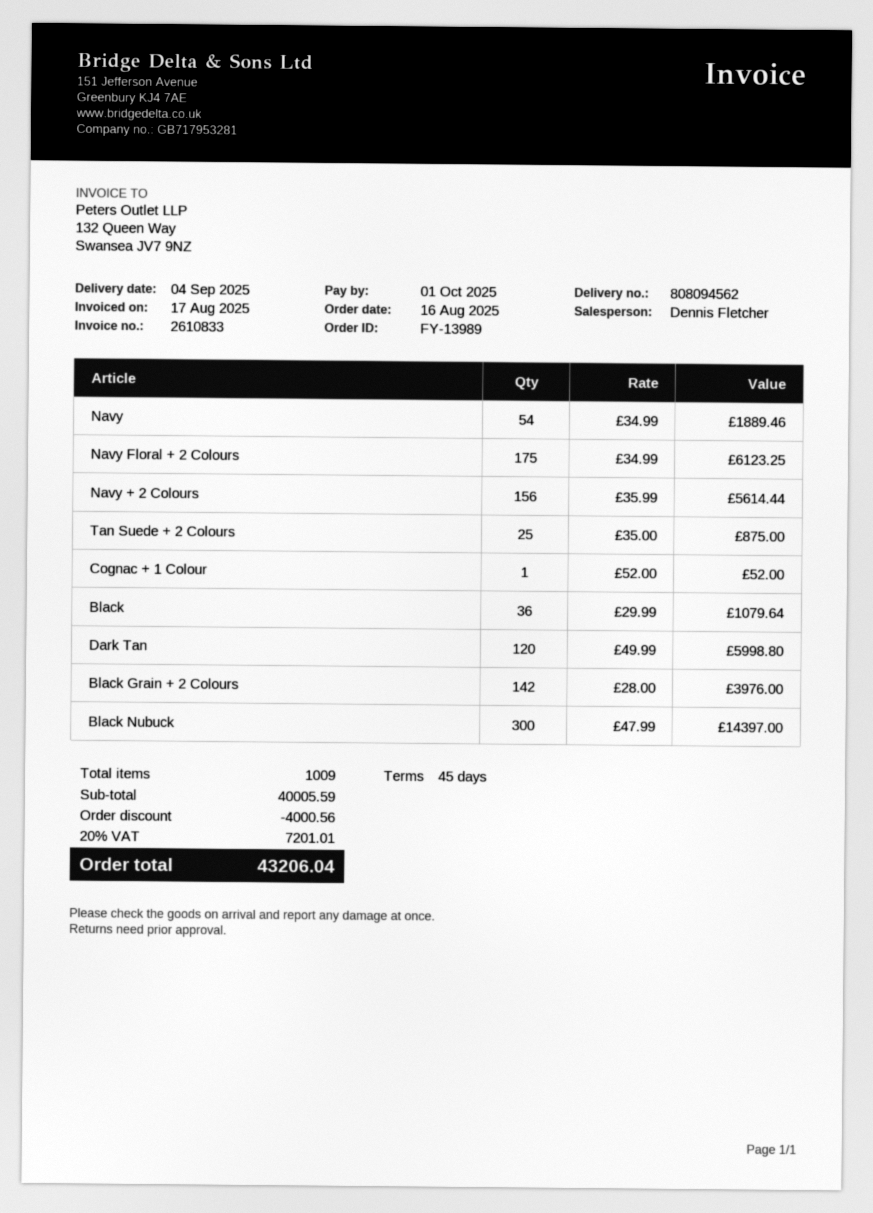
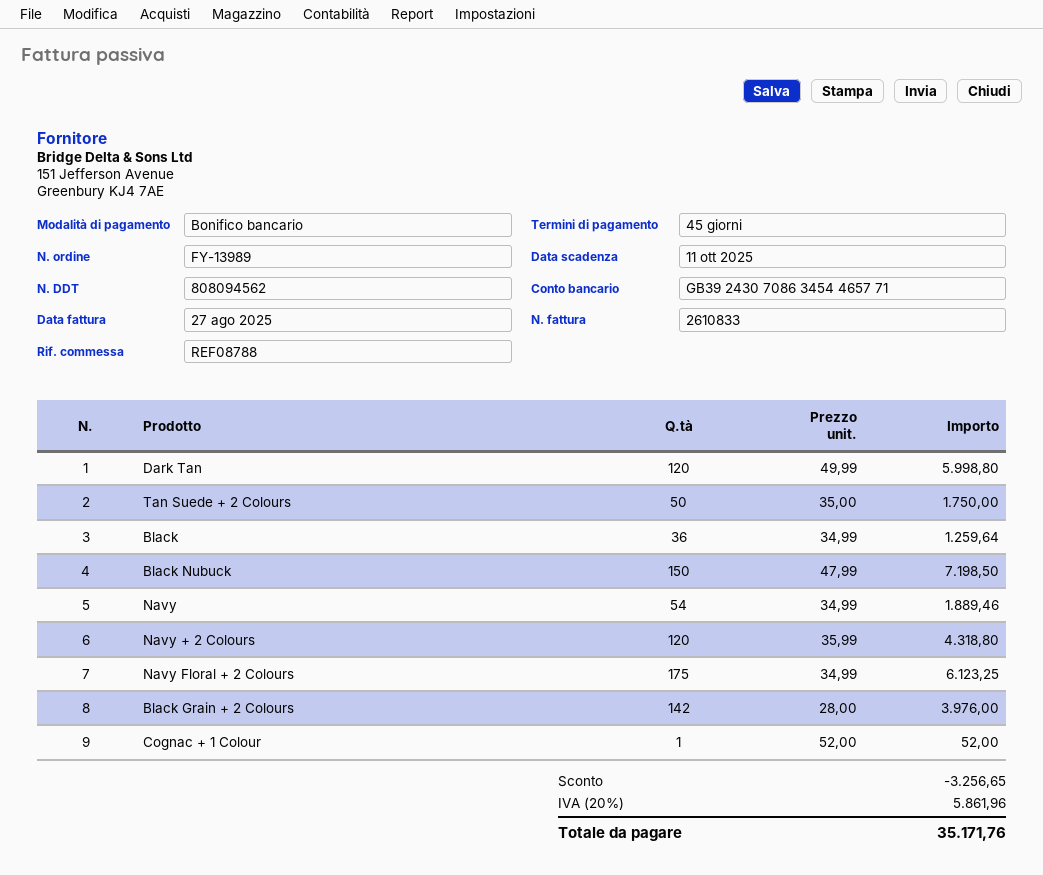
invoice date: 2025-08-17 -> 2025-08-27
due date: 2025-10-01 -> 2025-10-11
Navy + 2 Colours: 156 x 35.99 = 5614.44 -> 120 x 35.99 = 4318.80
Tan Suede + 2 Colours: 25 x 35.00 = 875.00 -> 50 x 35.00 = 1750.00
Black: 36 x 29.99 = 1079.64 -> 36 x 34.99 = 1259.64
Black Nubuck: 300 x 47.99 = 14397.00 -> 150 x 47.99 = 7198.50
discount: 4000.56 -> 3256.65
tax: 20% = 7201.01 -> 20% = 5861.96
total: 43206.04 -> 35171.76

